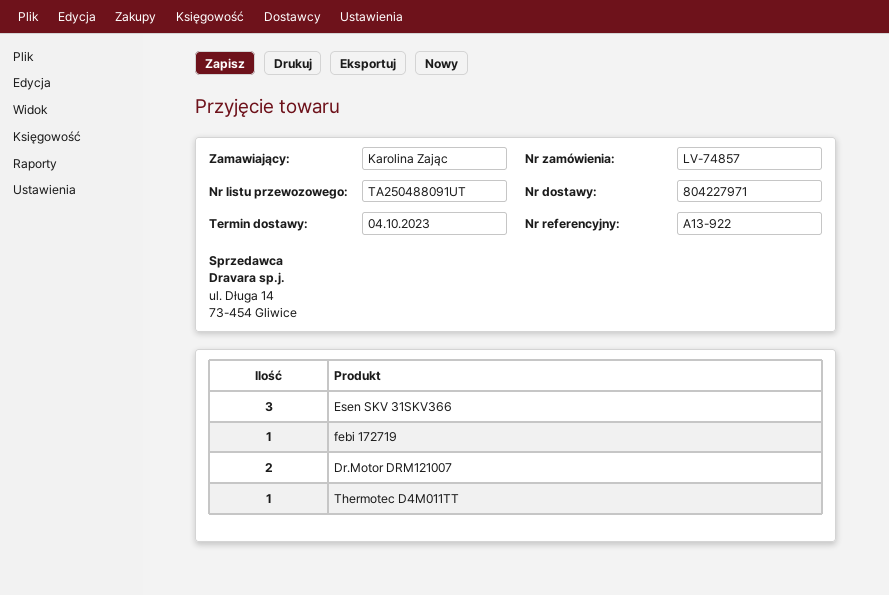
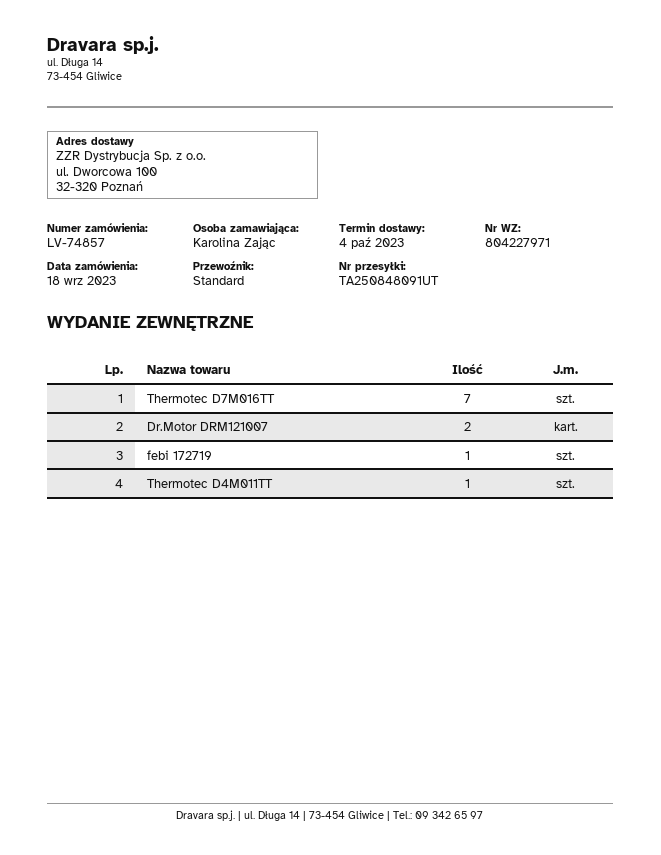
tracking number: TA250488091UT -> TA250848091UT
Esen SKV 31SKV366: 3 -> none
Thermotec D7M016TT: none -> 7

